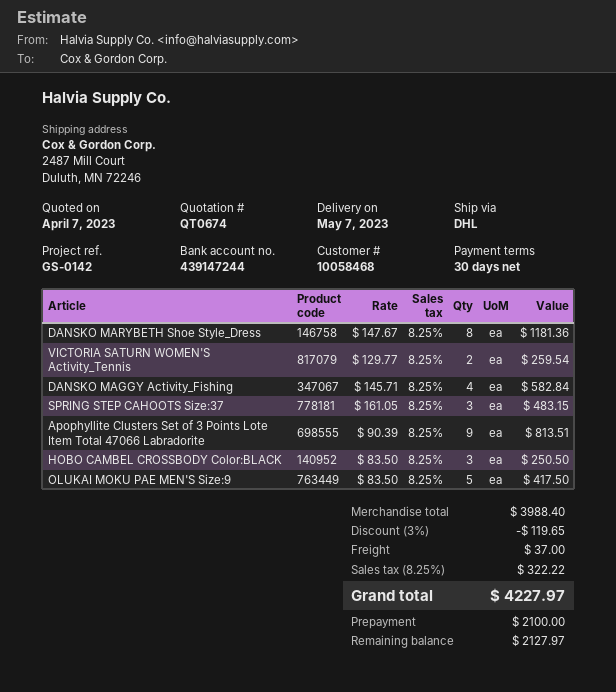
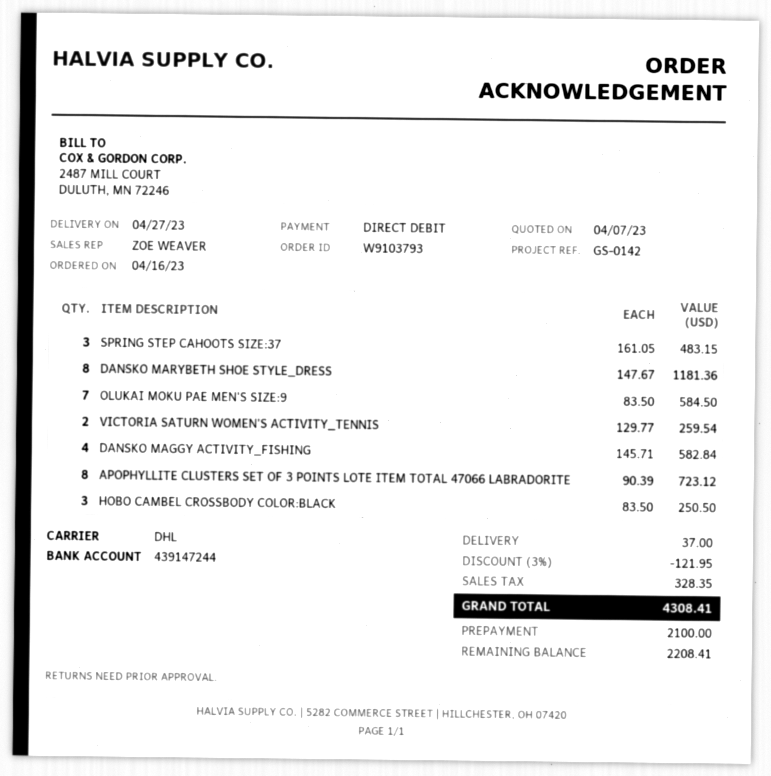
delivery date: 2023-05-07 -> 2023-04-27
Apophyllite Clusters Set of 3 Points Lote Item Total 47066 Labradorite: 9 x 90.39 = 813.51 -> 8 x 90.39 = 723.12
OLUKAI MOKU PAE MEN'S Size:9: 5 x 83.50 = 417.50 -> 7 x 83.50 = 584.50
discount: 3% = 119.65 -> 3% = 121.95
tax: 322.22 -> 328.35
total: 4227.97 -> 4308.41
balance: 2127.97 -> 2208.41

